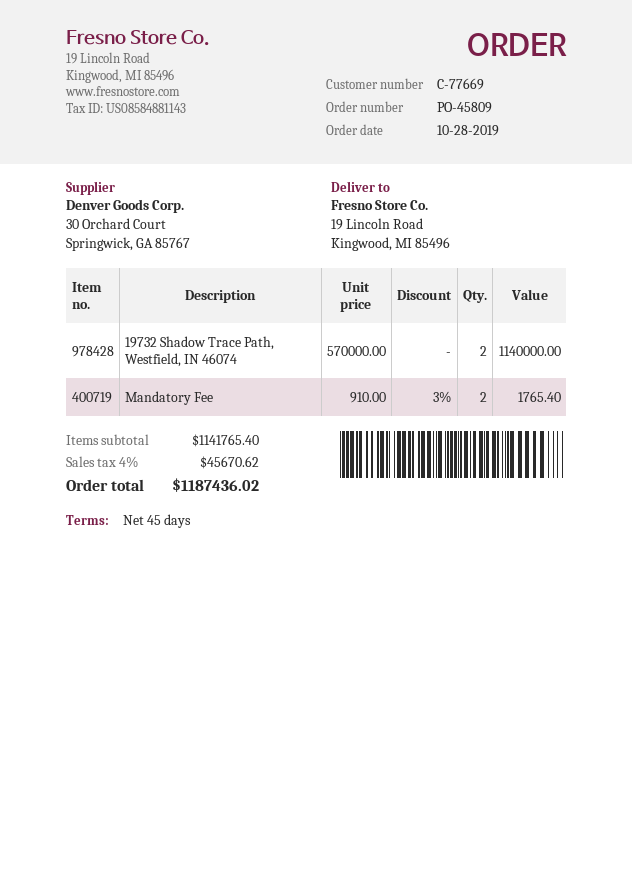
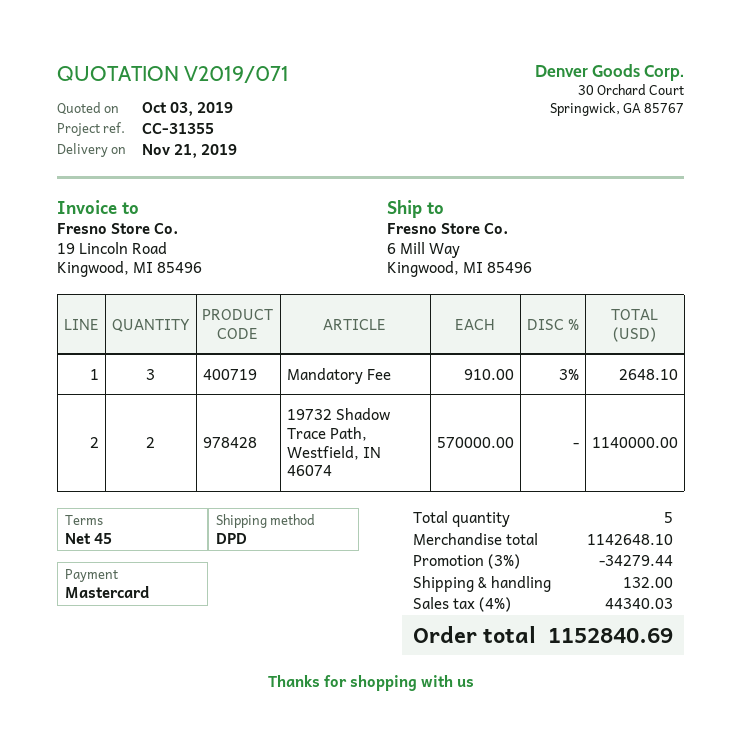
ship to: 19 Lincoln Road, Kingwood, MI 85496 -> 6 Mill Way, Kingwood, MI 85496
Mandatory Fee: 2 x 910.00 - 3% = 1765.40 -> 3 x 910.00 - 3% = 2648.10
subtotal: 1141765.40 -> 1142648.10
discount: none -> 3% = 34279.44
shipping: none -> 132.00
tax: 4% = 45670.62 -> 4% = 44340.03
total: 1187436.02 -> 1152840.69

